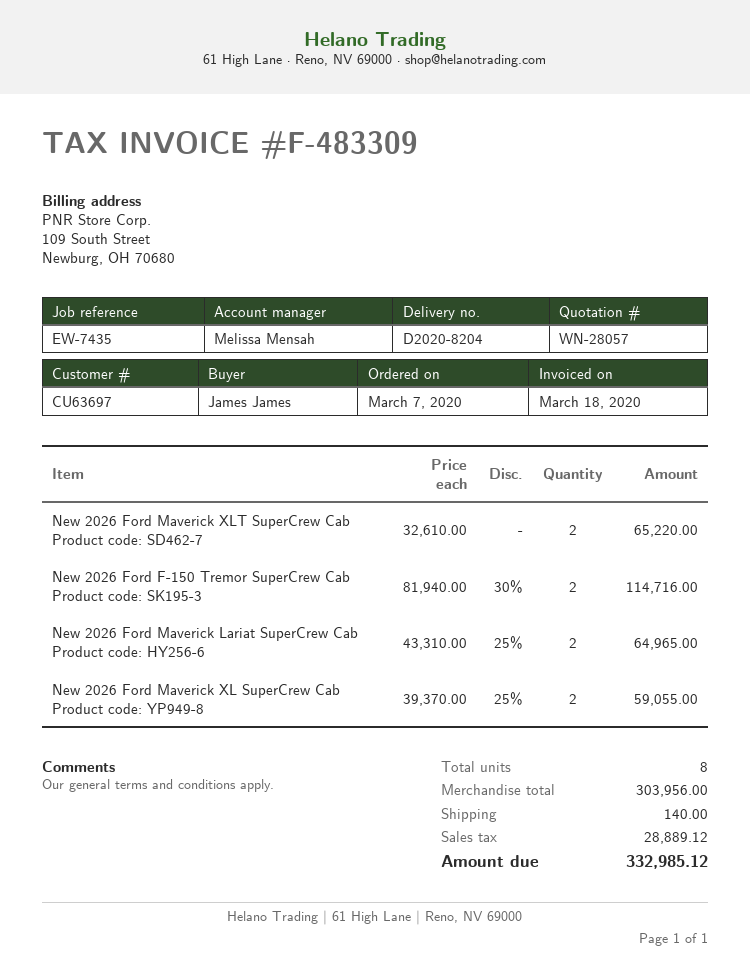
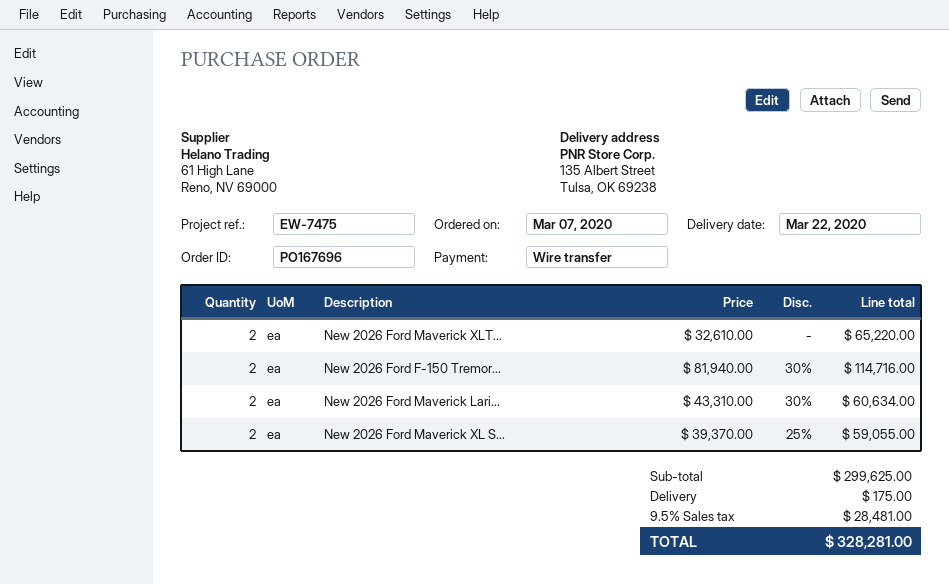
reference: EW-7435 -> EW-7475
New 2026 Ford Maverick Lariat SuperCrew Cab: 2 x 43310.00 - 25% = 64965.00 -> 2 x 43310.00 - 30% = 60634.00
subtotal: 303956.00 -> 299625.00
shipping: 140.00 -> 175.00
tax: 28889.12 -> 28481.00
total: 332985.12 -> 328281.00

